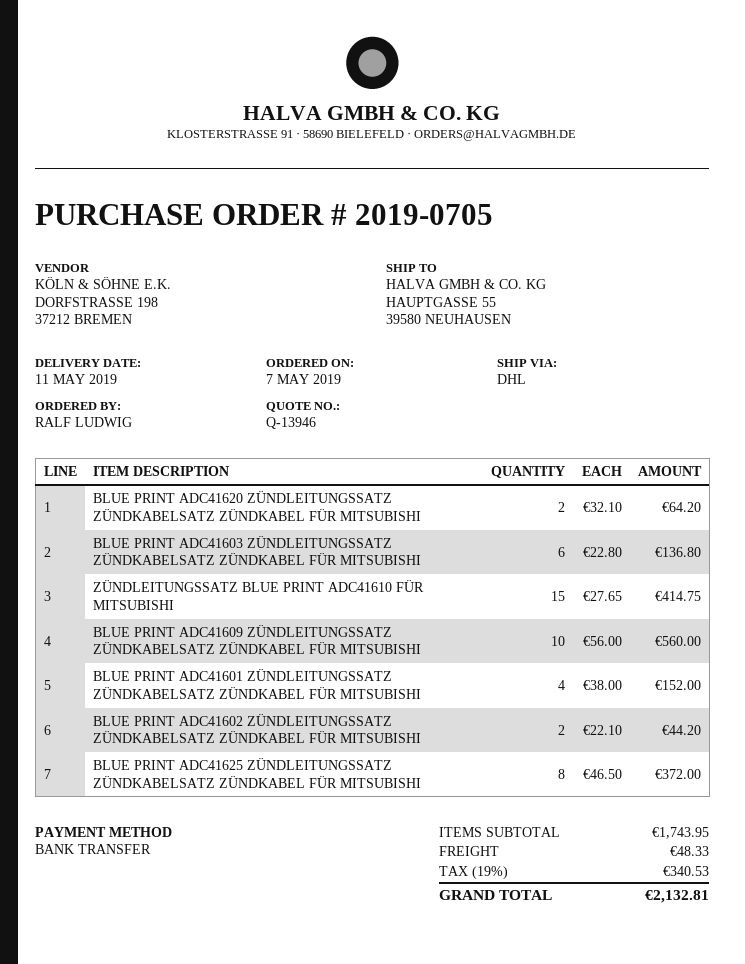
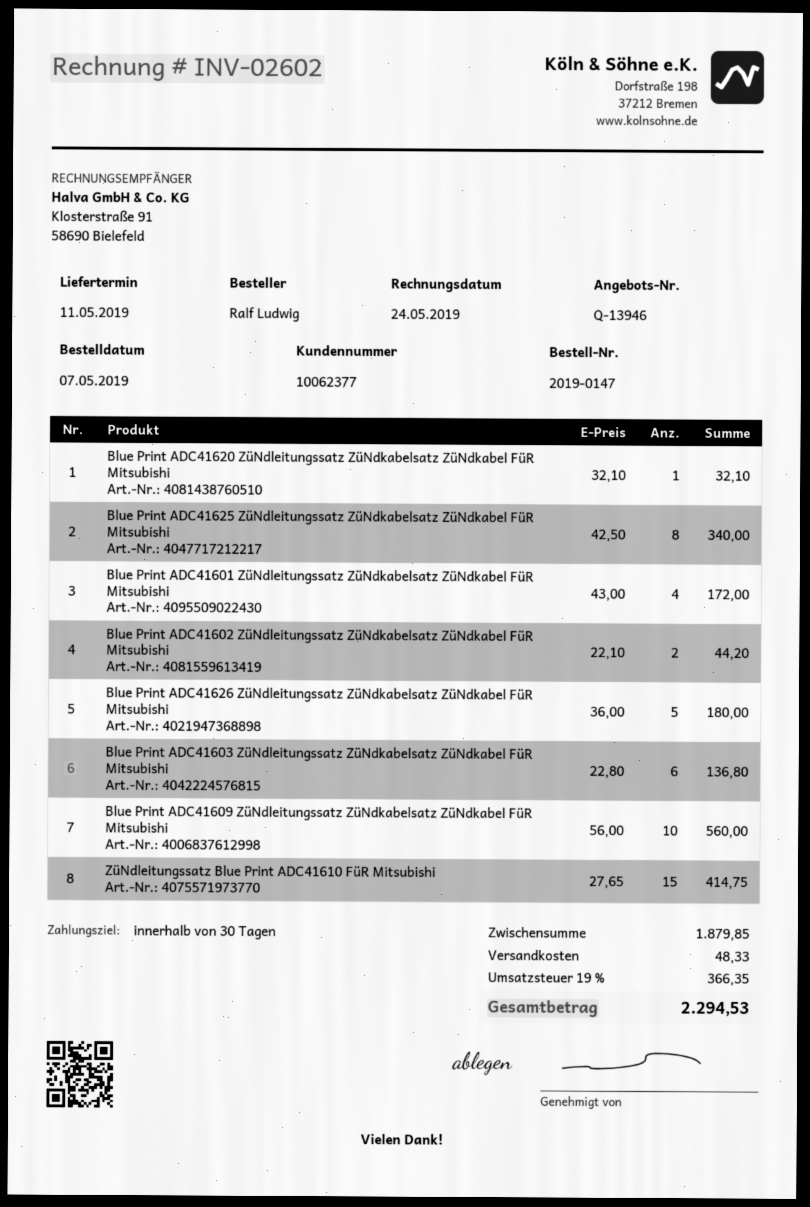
order number: 2019-0705 -> 2019-0147
BLUE PRINT ADC41620 ZÜNDLEITUNGSSATZ ZÜNDKABELSATZ ZÜNDKABEL FÜR MITSUBISHI: 2 x 32.10 = 64.20 -> 1 x 32.10 = 32.10
BLUE PRINT ADC41601 ZÜNDLEITUNGSSATZ ZÜNDKABELSATZ ZÜNDKABEL FÜR MITSUBISHI: 4 x 38.00 = 152.00 -> 4 x 43.00 = 172.00
BLUE PRINT ADC41625 ZÜNDLEITUNGSSATZ ZÜNDKABELSATZ ZÜNDKABEL FÜR MITSUBISHI: 8 x 46.50 = 372.00 -> 8 x 42.50 = 340.00
Blue Print ADC41626 ZüNdleitungssatz ZüNdkabelsatz ZüNdkabel FüR Mitsubishi: none -> 5 x 36.00 = 180.00
subtotal: 1743.95 -> 1879.85
tax: 19% = 340.53 -> 19% = 366.35
total: 2132.81 -> 2294.53

